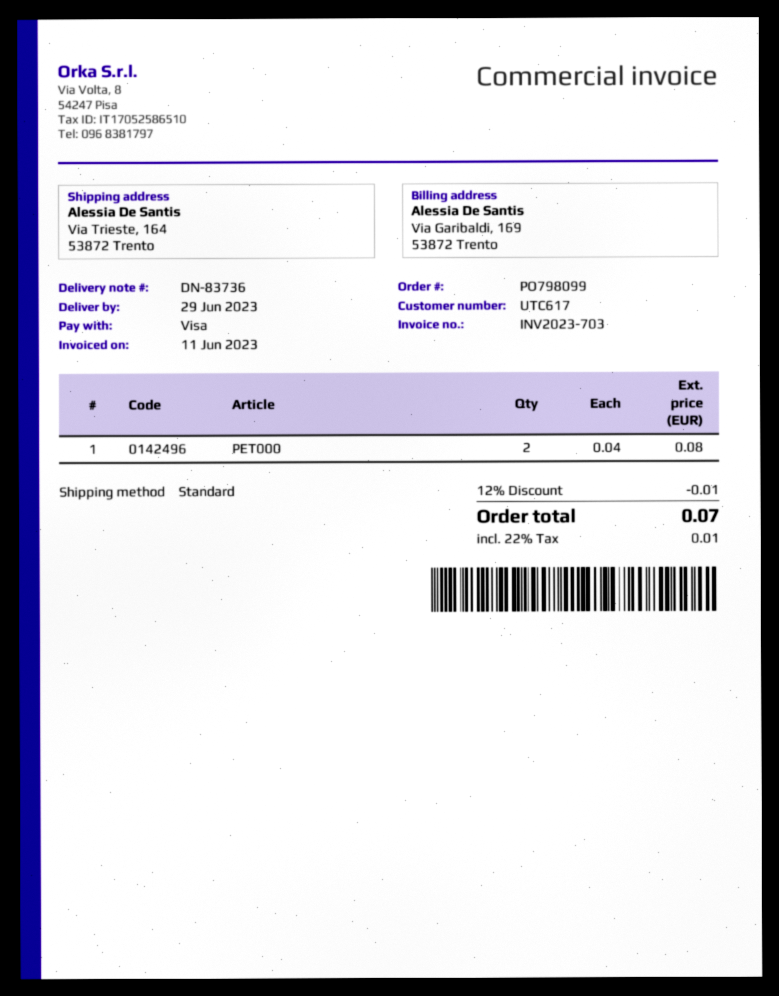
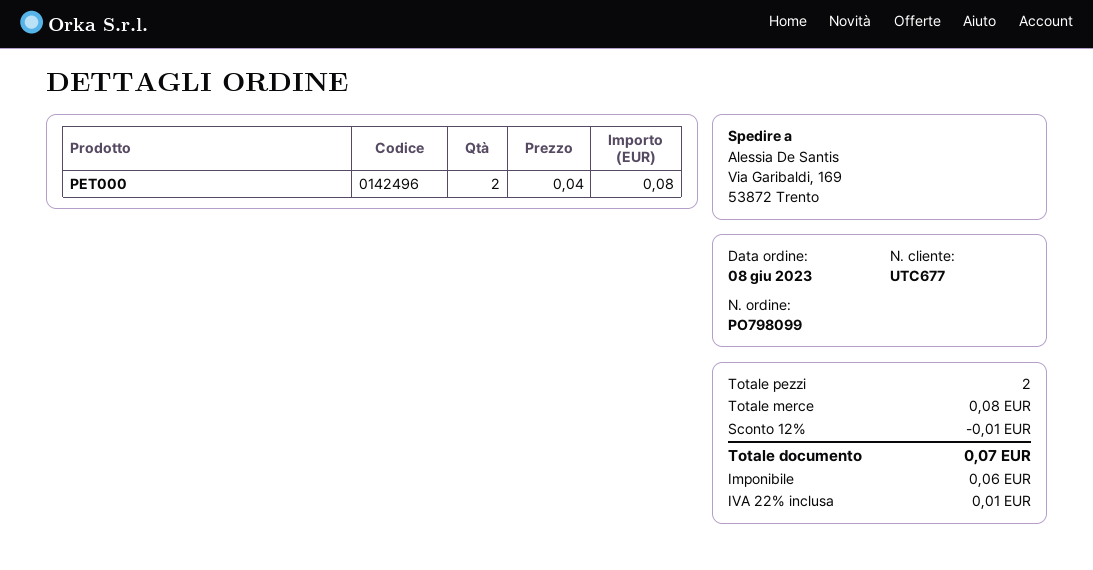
customer number: UTC617 -> UTC677
ship to: Via Trieste, 164, 53872 Trento -> Via Garibaldi, 169, 53872 Trento

